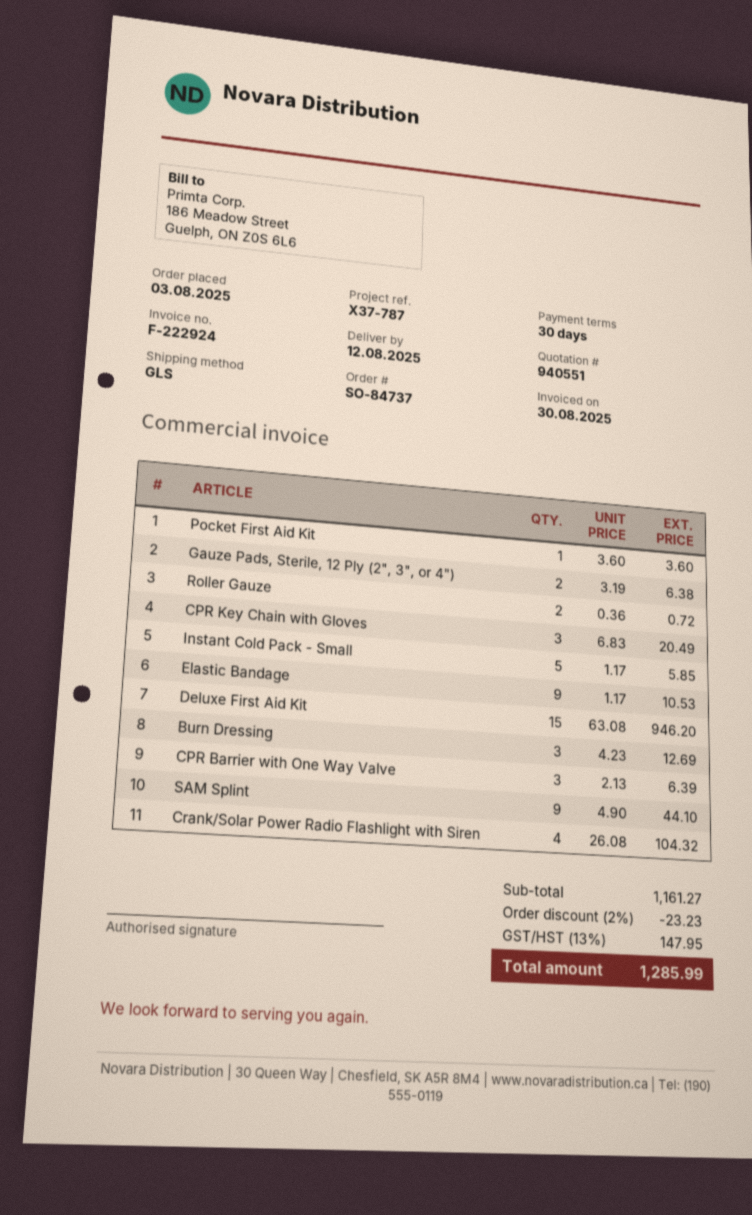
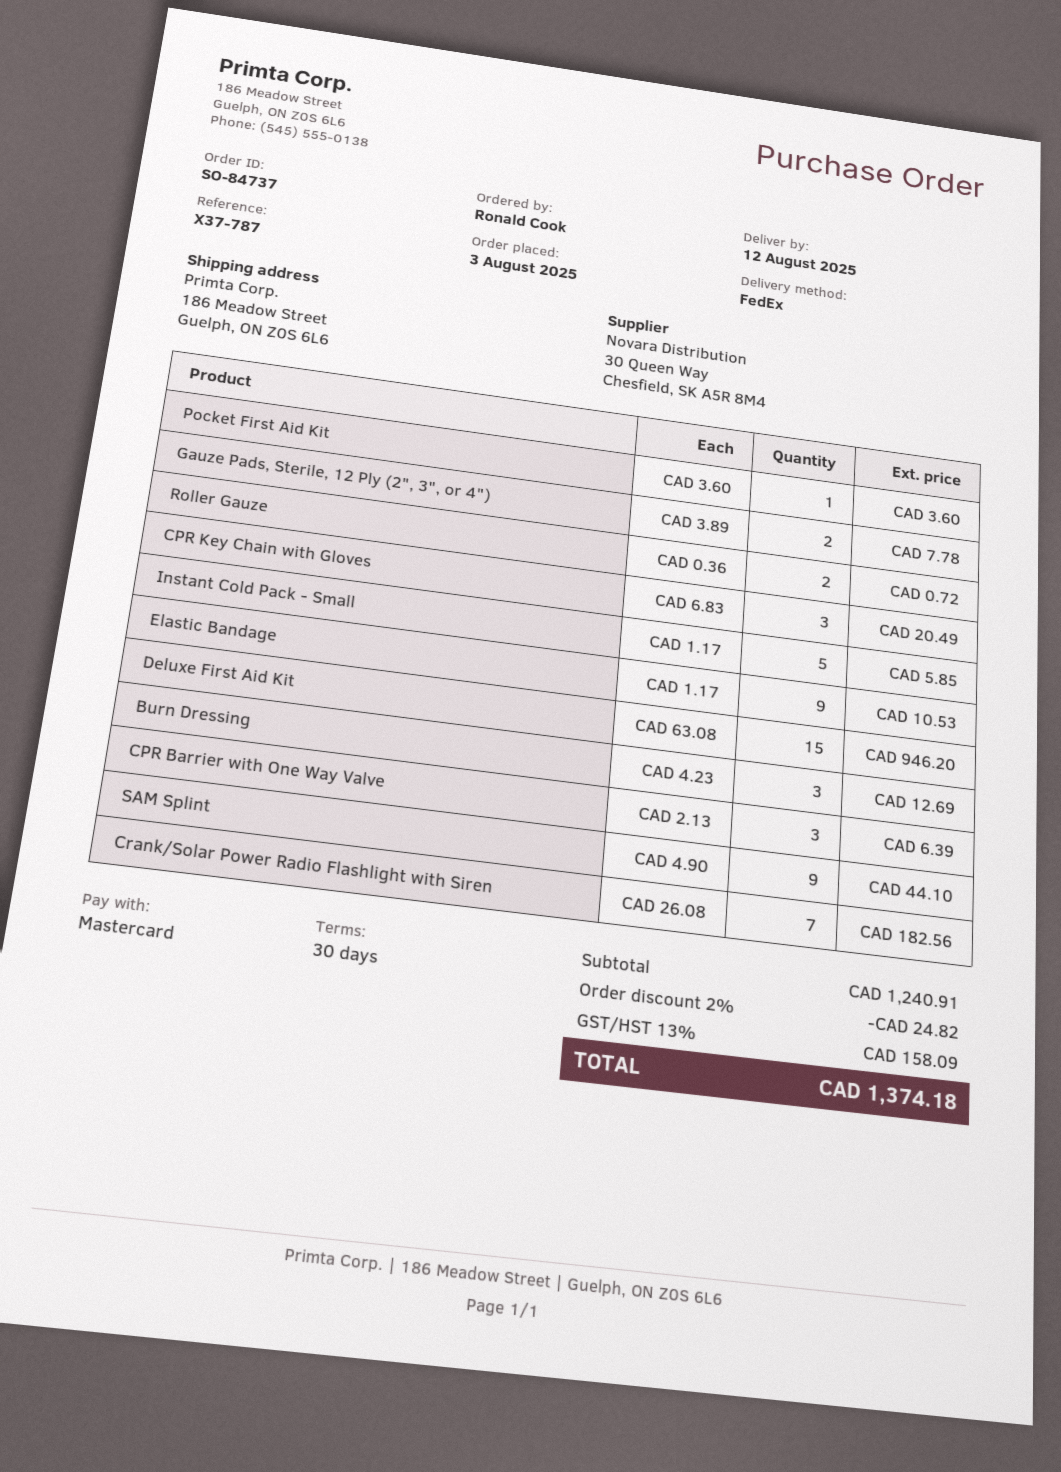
shipping method: GLS -> FedEx
Gauze Pads, Sterile, 12 Ply (2", 3", or 4"): 2 x 3.19 = 6.38 -> 2 x 3.89 = 7.78
Crank/Solar Power Radio Flashlight with Siren: 4 x 26.08 = 104.32 -> 7 x 26.08 = 182.56
subtotal: 1161.27 -> 1240.91
discount: 2% = 23.23 -> 2% = 24.82
tax: 13% = 147.95 -> 13% = 158.09
total: 1285.99 -> 1374.18

